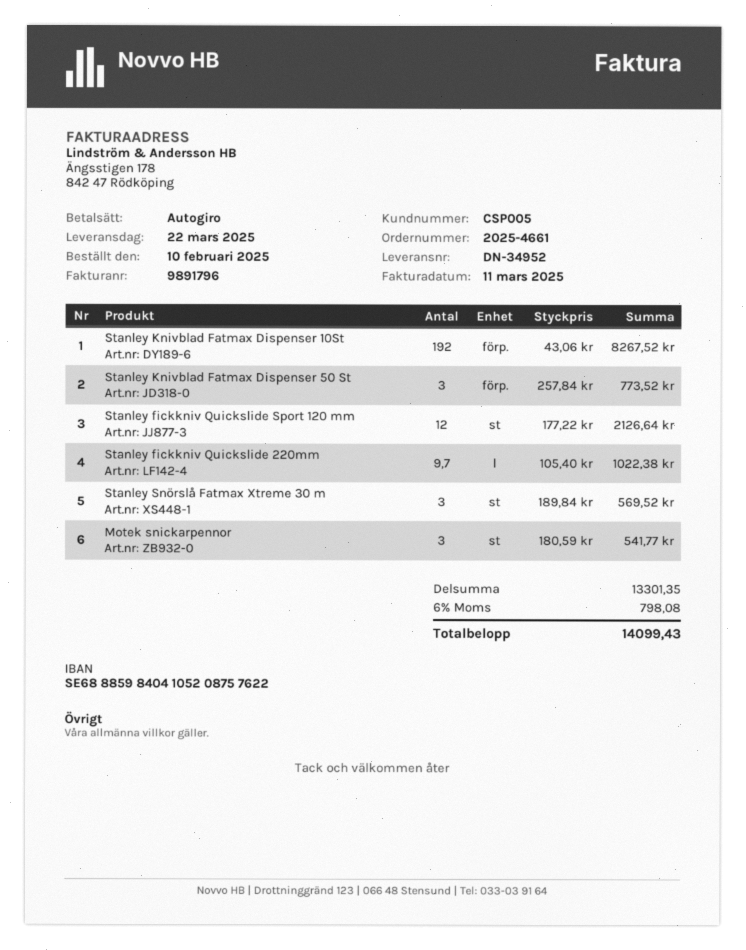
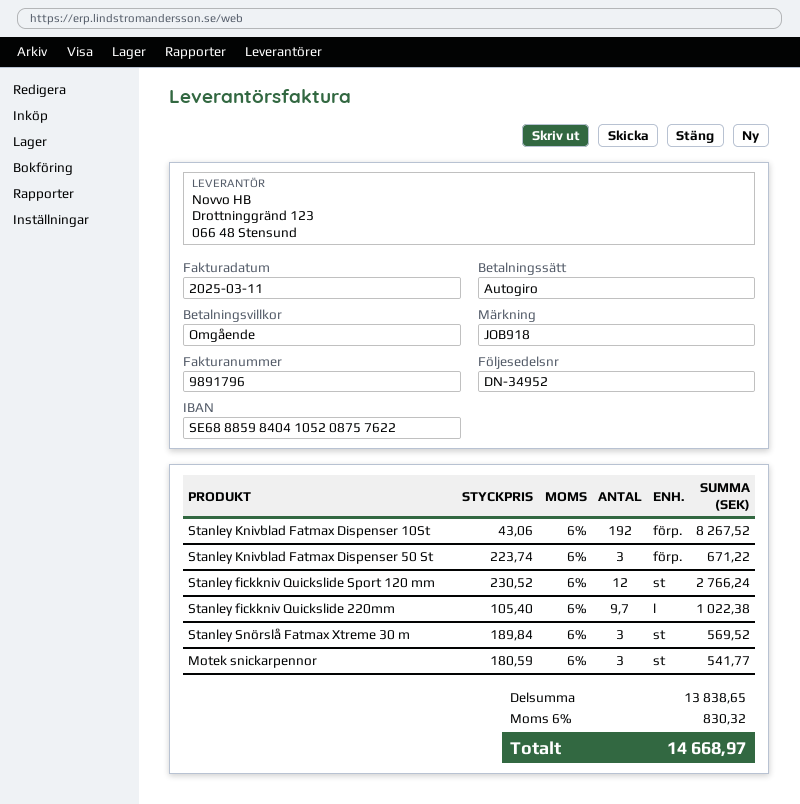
Stanley Knivblad Fatmax Dispenser 50 St: 3 x 257.84 = 773.52 -> 3 x 223.74 = 671.22
Stanley fickkniv Quickslide Sport 120 mm: 12 x 177.22 = 2126.64 -> 12 x 230.52 = 2766.24
subtotal: 13301.35 -> 13838.65
tax: 6% = 798.08 -> 6% = 830.32
total: 14099.43 -> 14668.97

